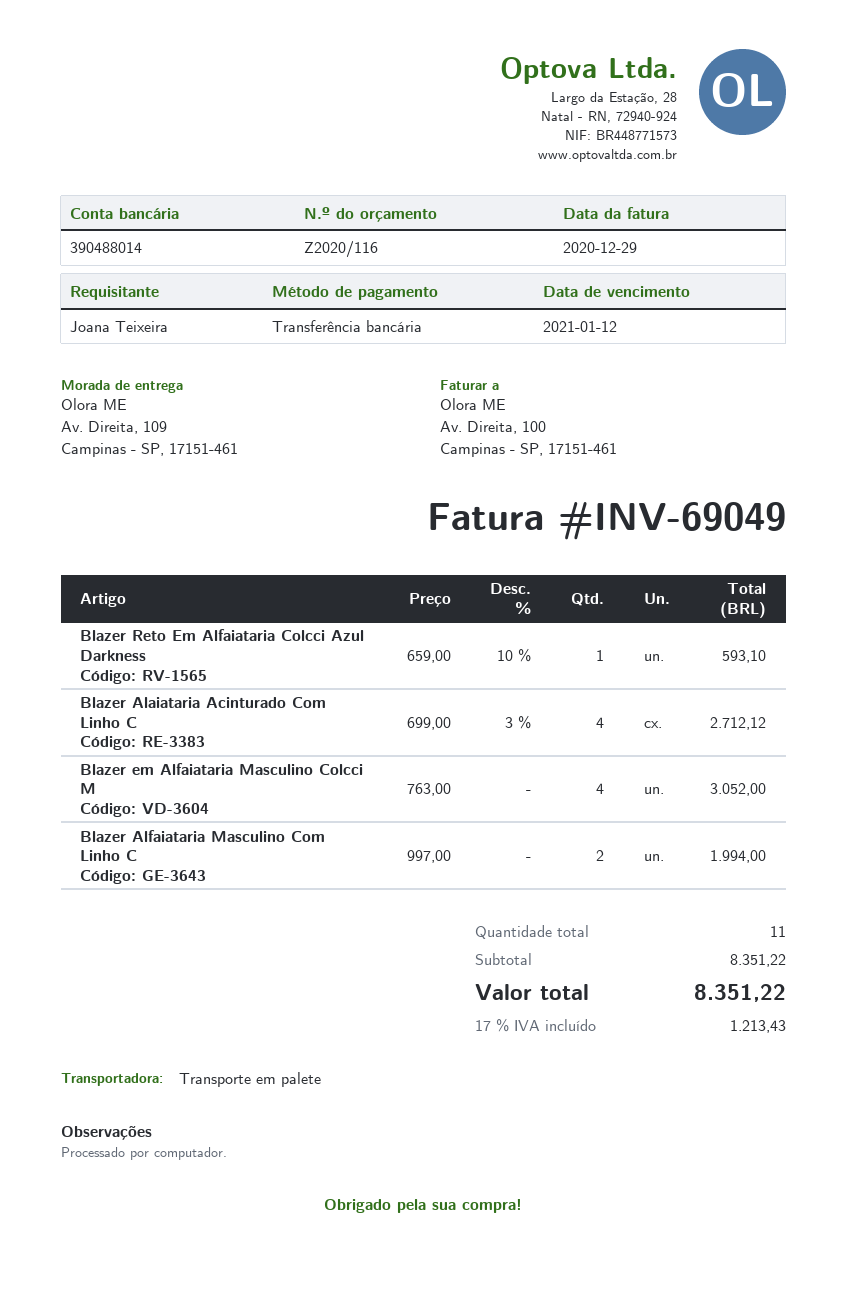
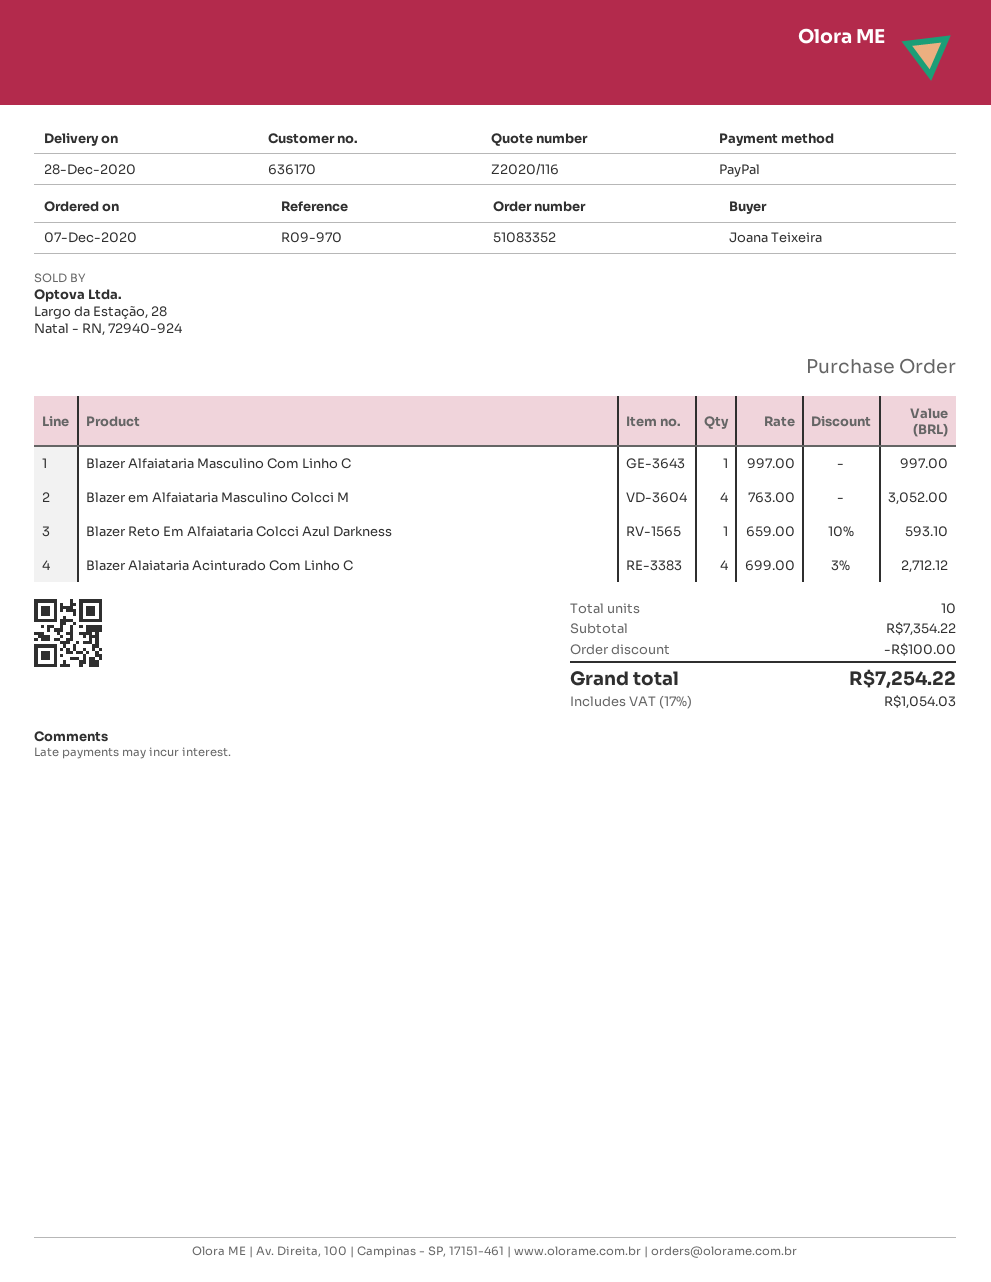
payment method: bank transfer -> PayPal
Blazer Alfaiataria Masculino Com Linho C: 2 x 997.00 = 1994.00 -> 1 x 997.00 = 997.00
total quantity: 11 -> 10
subtotal: 8351.22 -> 7354.22
discount: none -> 100.00
tax: 17% = 1213.43 -> 17% = 1054.03
total: 8351.22 -> 7254.22

